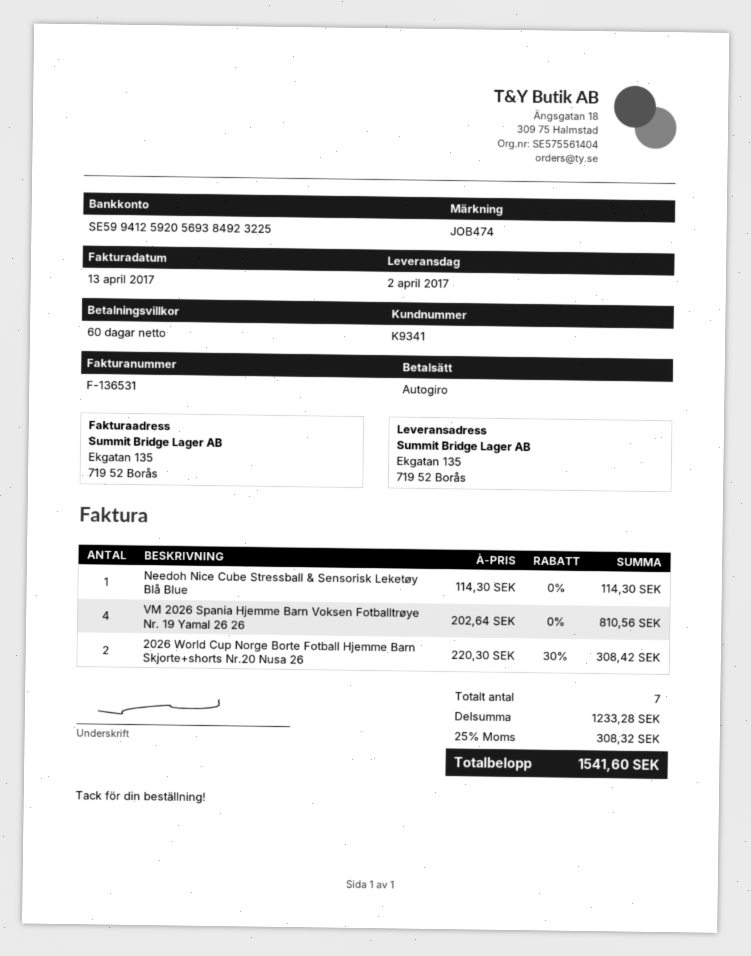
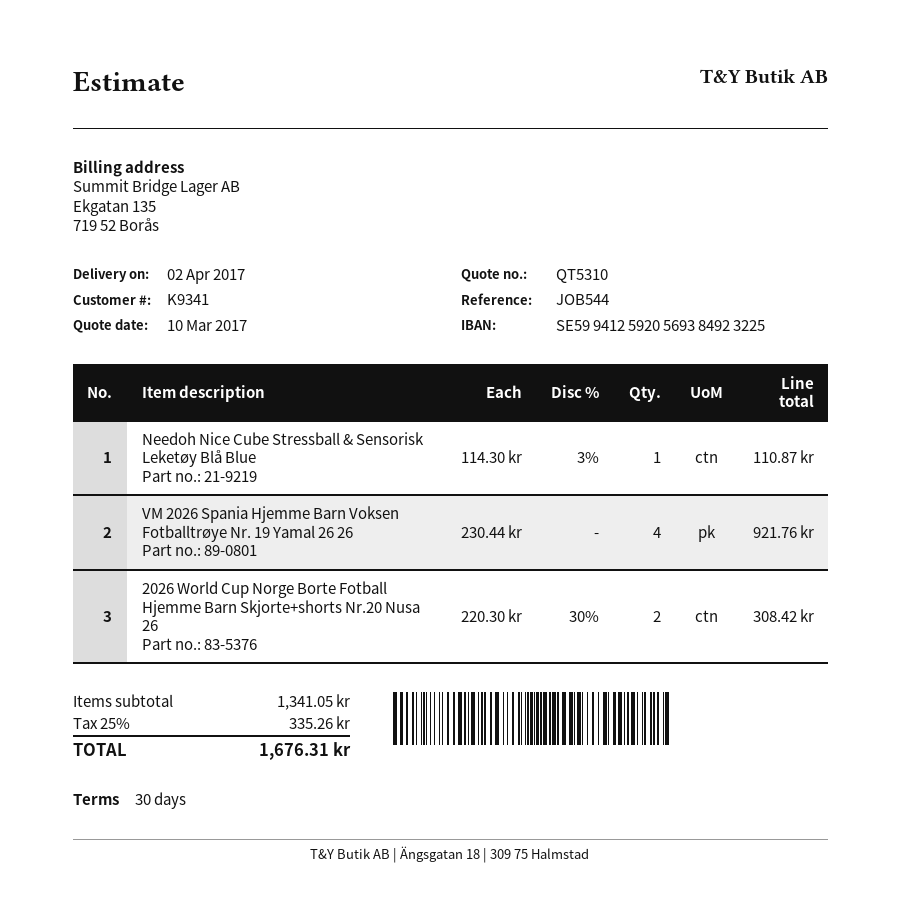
payment terms: 60 days -> 30 days
reference: JOB474 -> JOB544
Needoh Nice Cube Stressball & Sensorisk Leketøy Blå Blue: 1 x 114.30 = 114.30 -> 1 x 114.30 - 3% = 110.87
VM 2026 Spania Hjemme Barn Voksen Fotballtrøye Nr. 19 Yamal 26 26: 4 x 202.64 = 810.56 -> 4 x 230.44 = 921.76
subtotal: 1233.28 -> 1341.05
tax: 25% = 308.32 -> 25% = 335.26
total: 1541.60 -> 1676.31

